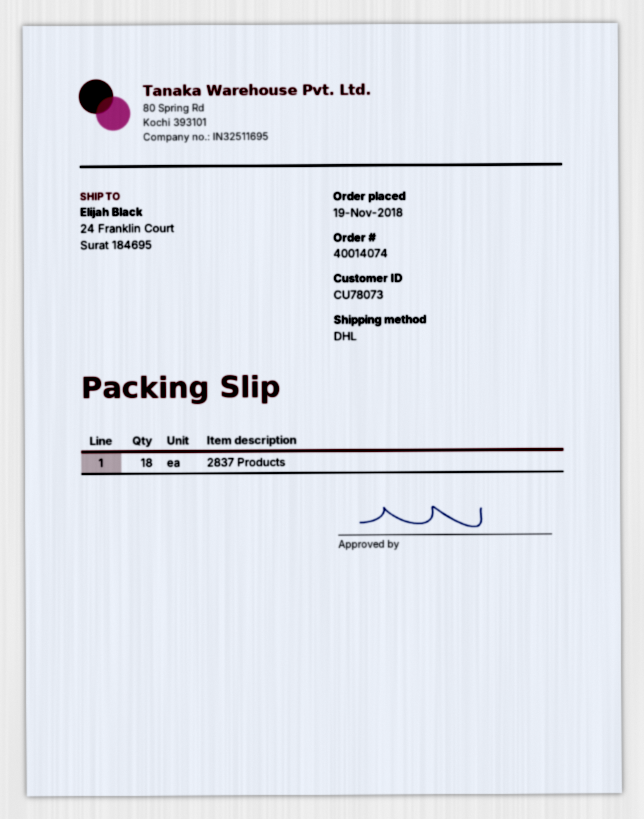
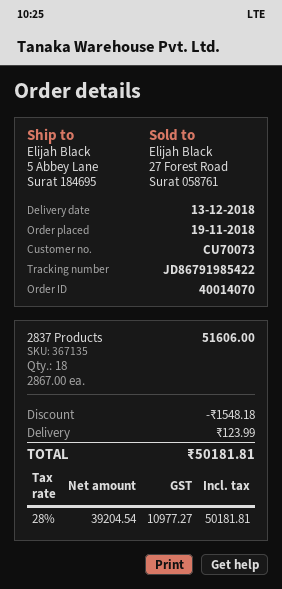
order number: 40014074 -> 40014070
customer number: CU78073 -> CU70073
ship to: 24 Franklin Court, Surat 184695 -> 5 Abbey Lane, Surat 184695

